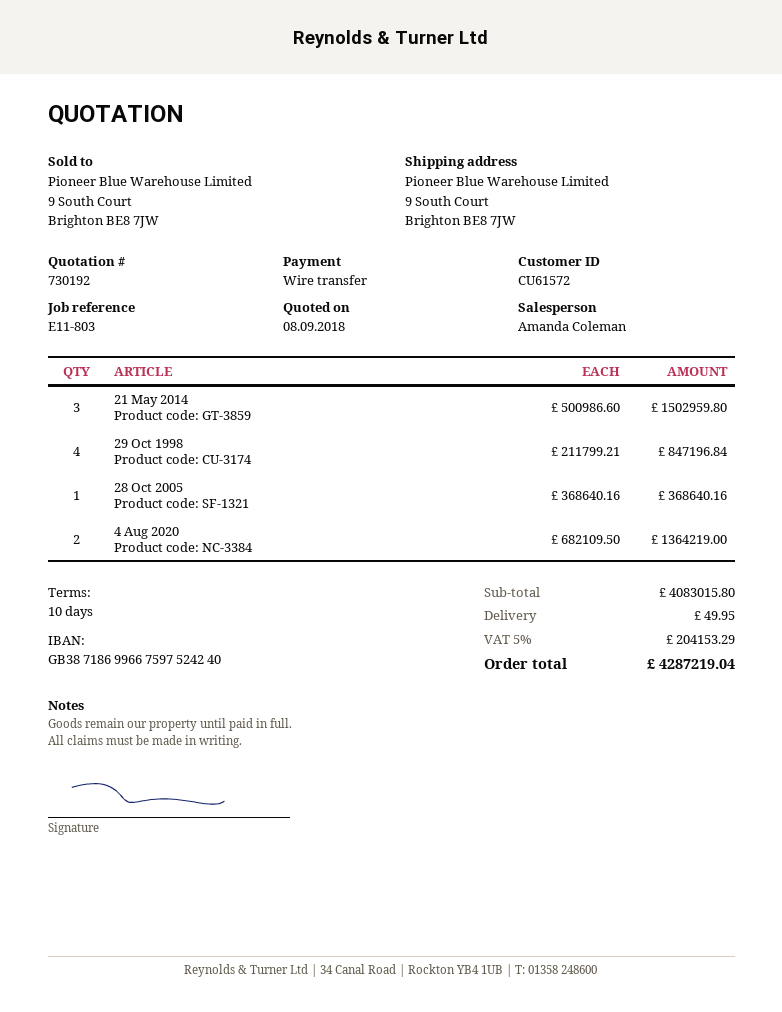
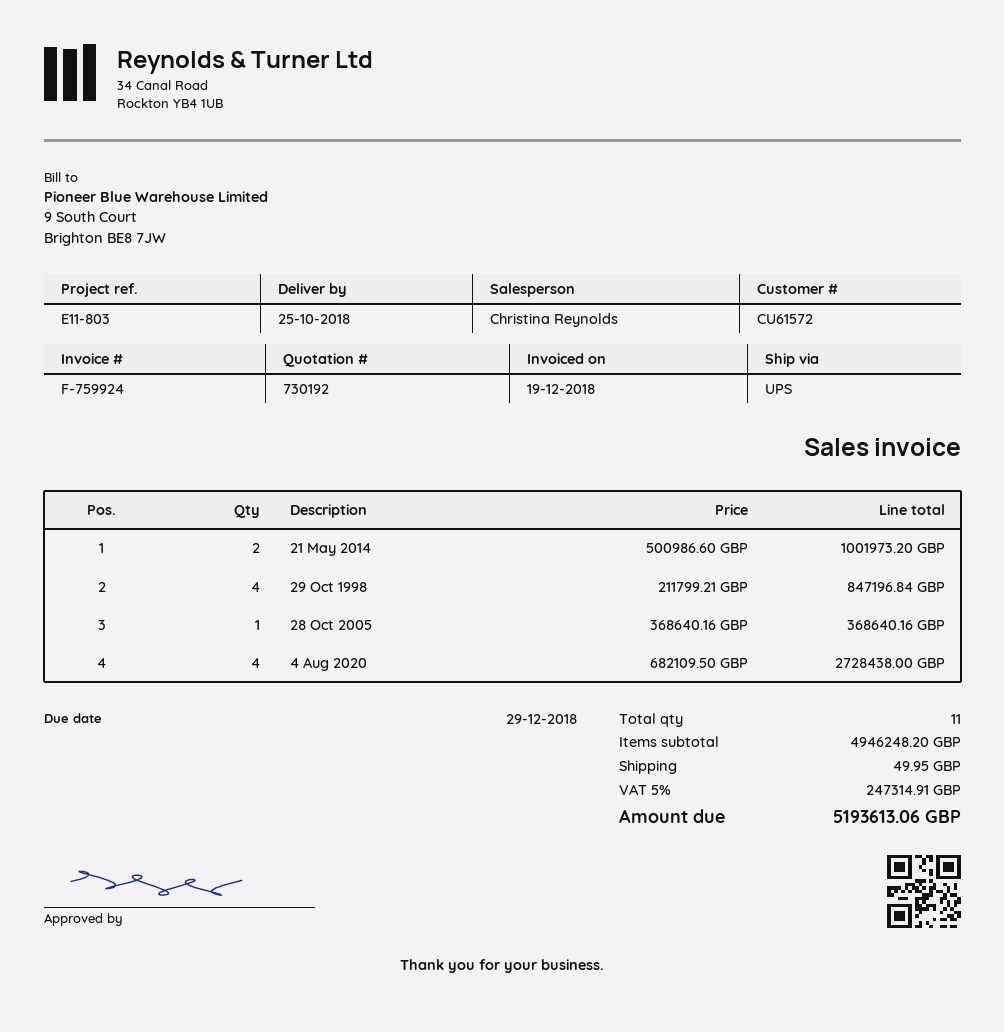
sales rep: Amanda Coleman -> Christina Reynolds
21 May 2014: 3 x 500986.60 = 1502959.80 -> 2 x 500986.60 = 1001973.20
4 Aug 2020: 2 x 682109.50 = 1364219.00 -> 4 x 682109.50 = 2728438.00
subtotal: 4083015.80 -> 4946248.20
tax: 5% = 204153.29 -> 5% = 247314.91
total: 4287219.04 -> 5193613.06

